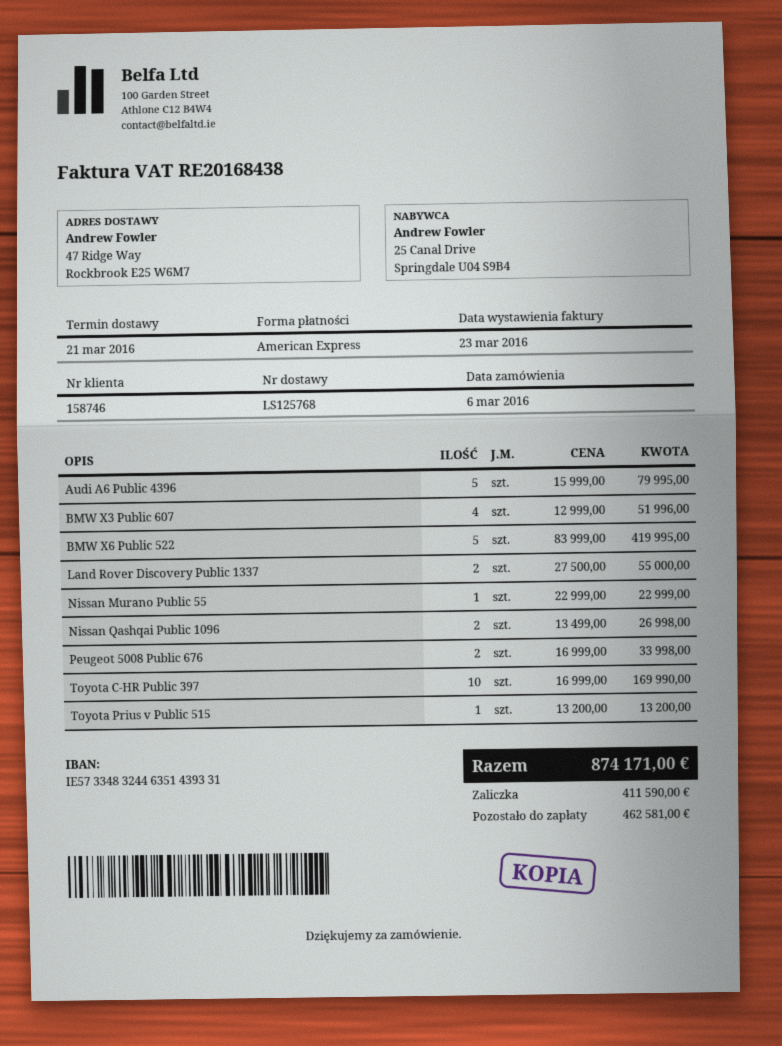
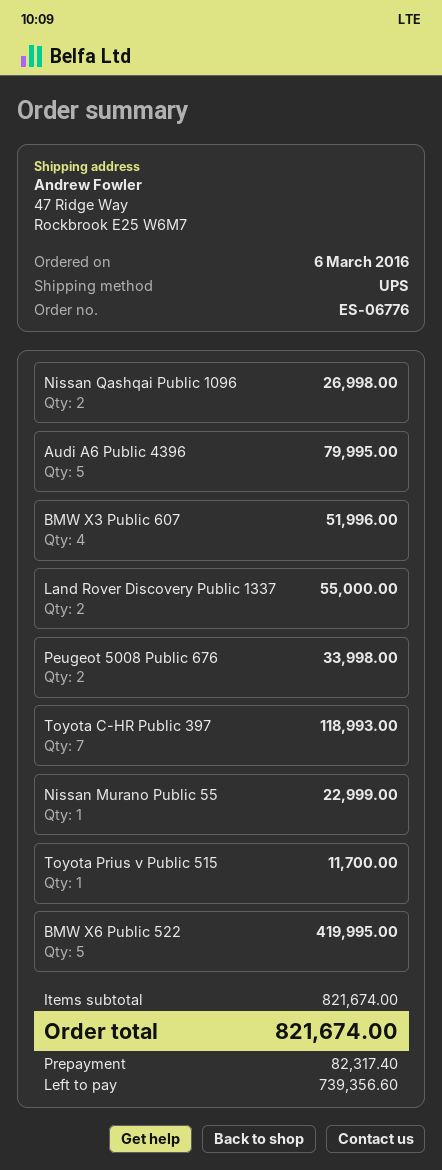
Toyota C-HR Public 397: 10 for 169990.00 -> 7 for 118993.00
Toyota Prius v Public 515: 1 for 13200.00 -> 1 for 11700.00
total: 874171.00 -> 821674.00
deposit: 411590.00 -> 82317.40
balance: 462581.00 -> 739356.60

